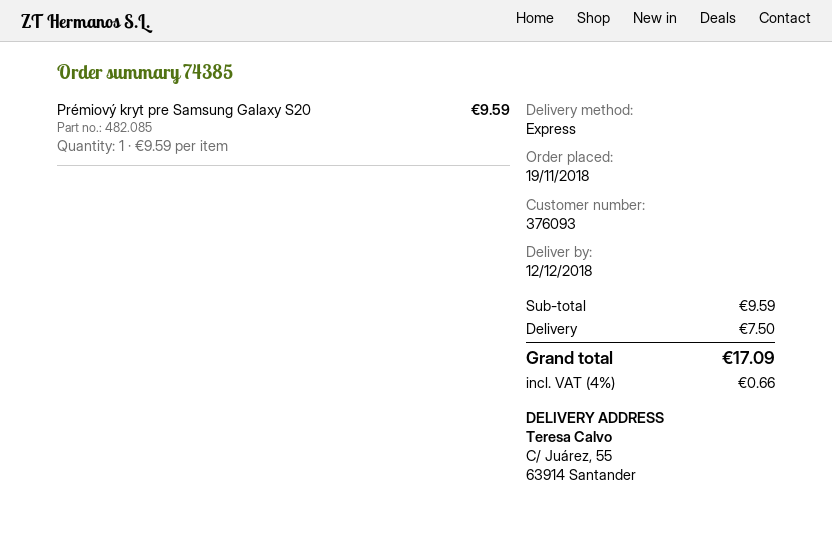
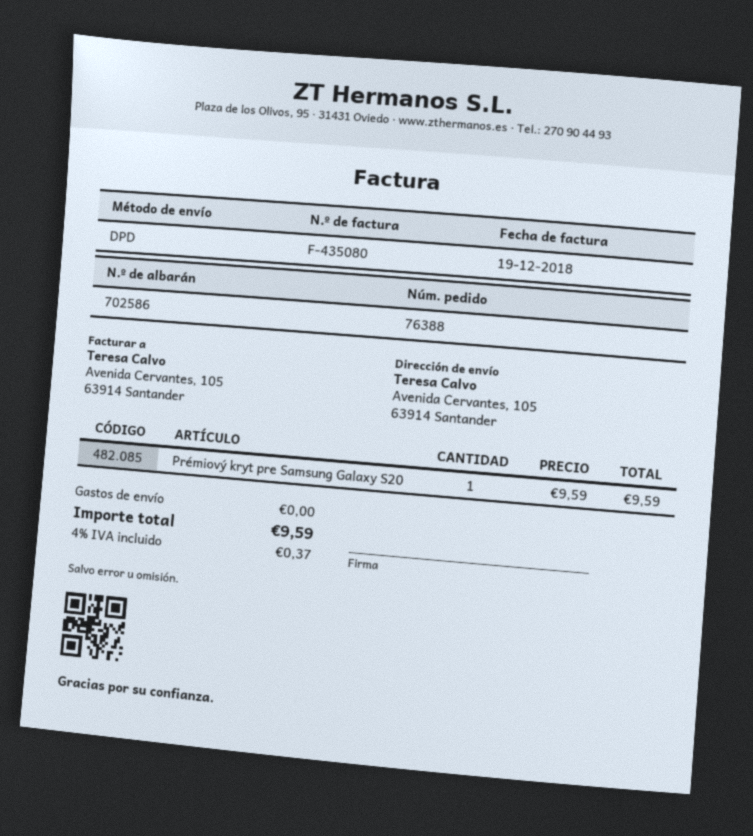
order number: 74385 -> 76388
shipping method: express -> DPD
ship to: C/ Juárez, 55, 63914 Santander -> Avenida Cervantes, 105, 63914 Santander
shipping: 7.50 -> 0.00
tax: 4% = 0.66 -> 4% = 0.37
total: 17.09 -> 9.59

